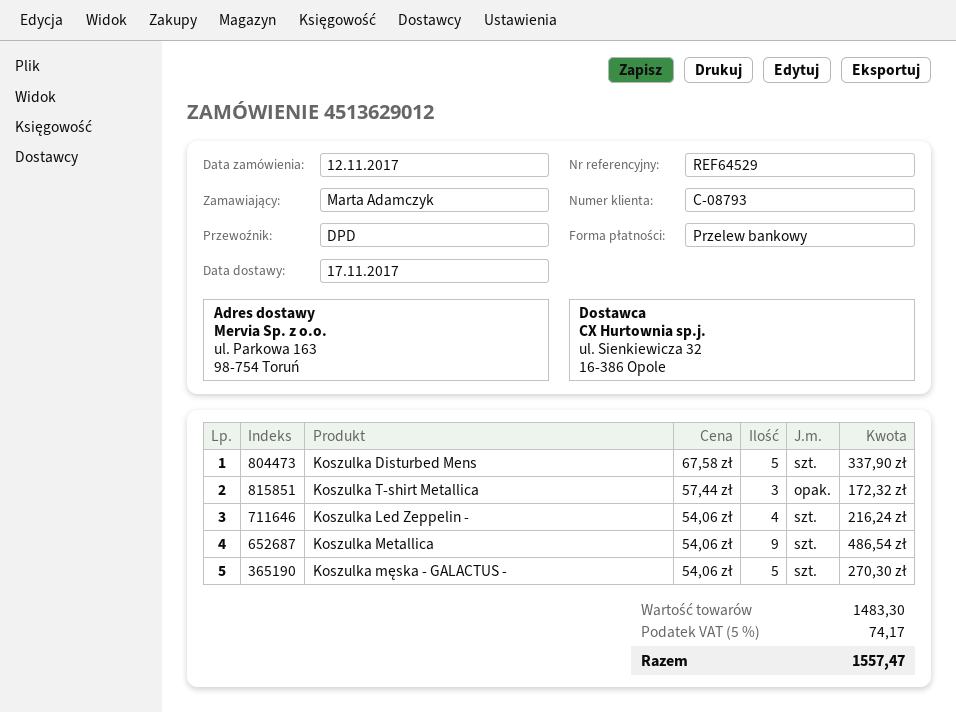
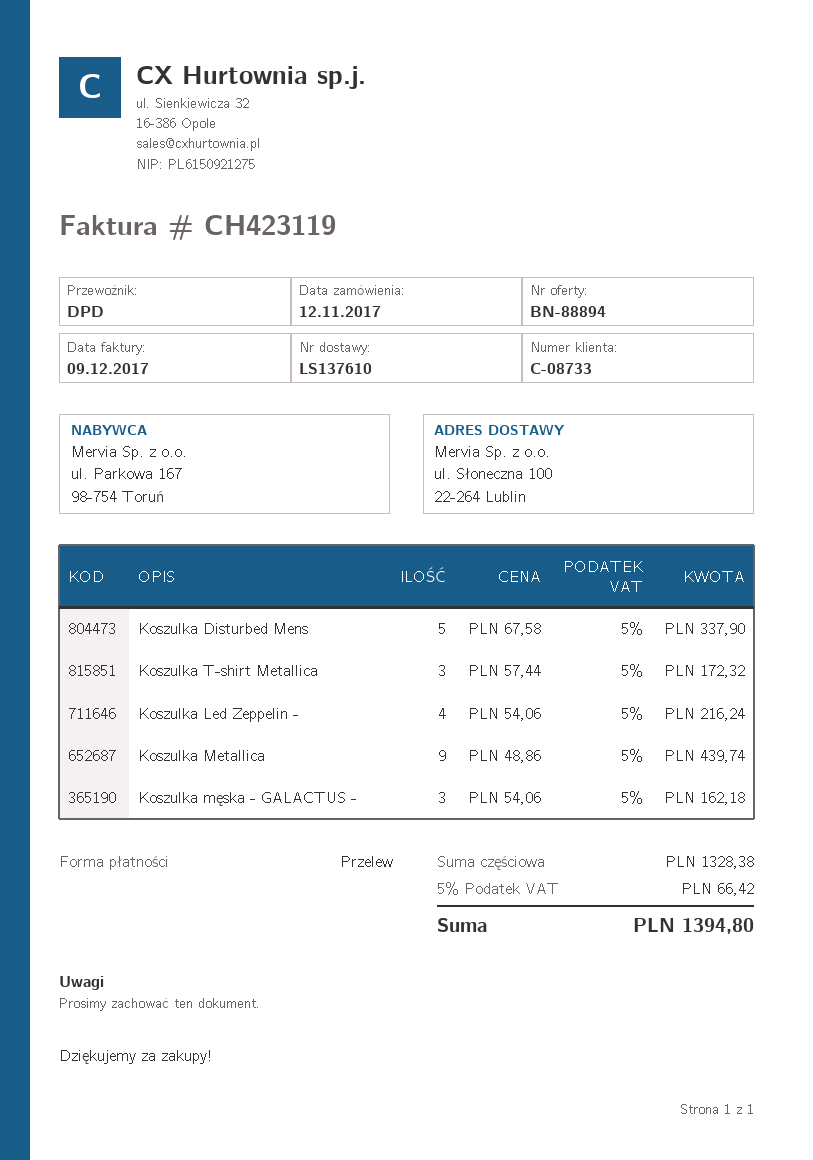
customer number: C-08793 -> C-08733
ship to: ul. Parkowa 163, 98-754 Toruń -> ul. Słoneczna 100, 22-264 Lublin
Koszulka Metallica: 9 x 54.06 = 486.54 -> 9 x 48.86 = 439.74
Koszulka męska - GALACTUS -: 5 x 54.06 = 270.30 -> 3 x 54.06 = 162.18
subtotal: 1483.30 -> 1328.38
tax: 5% = 74.17 -> 5% = 66.42
total: 1557.47 -> 1394.80

